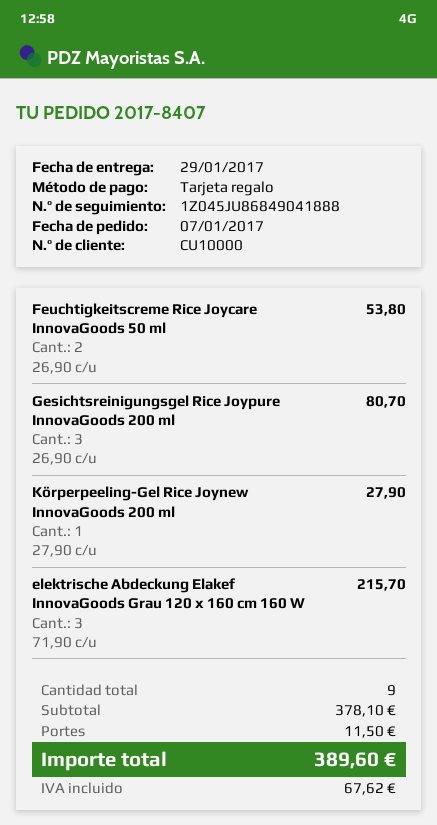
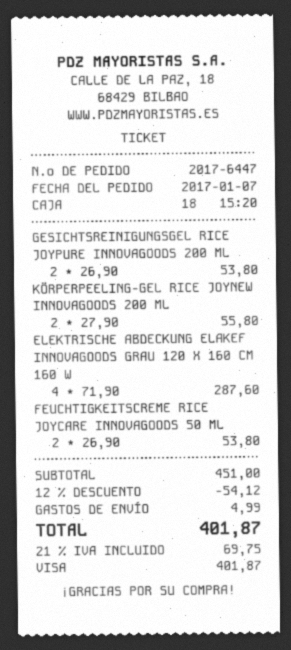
order number: 2017-8407 -> 2017-6447
payment method: gift card -> Visa
Gesichtsreinigungsgel Rice Joypure InnovaGoods 200 ml: 3 x 26.90 = 80.70 -> 2 x 26.90 = 53.80
Körperpeeling-Gel Rice Joynew InnovaGoods 200 ml: 1 x 27.90 = 27.90 -> 2 x 27.90 = 55.80
elektrische Abdeckung Elakef InnovaGoods Grau 120 x 160 cm 160 W: 3 x 71.90 = 215.70 -> 4 x 71.90 = 287.60
subtotal: 378.10 -> 451.00
discount: none -> 12% = 54.12
shipping: 11.50 -> 4.99
tax: 67.62 -> 69.75
total: 389.60 -> 401.87

